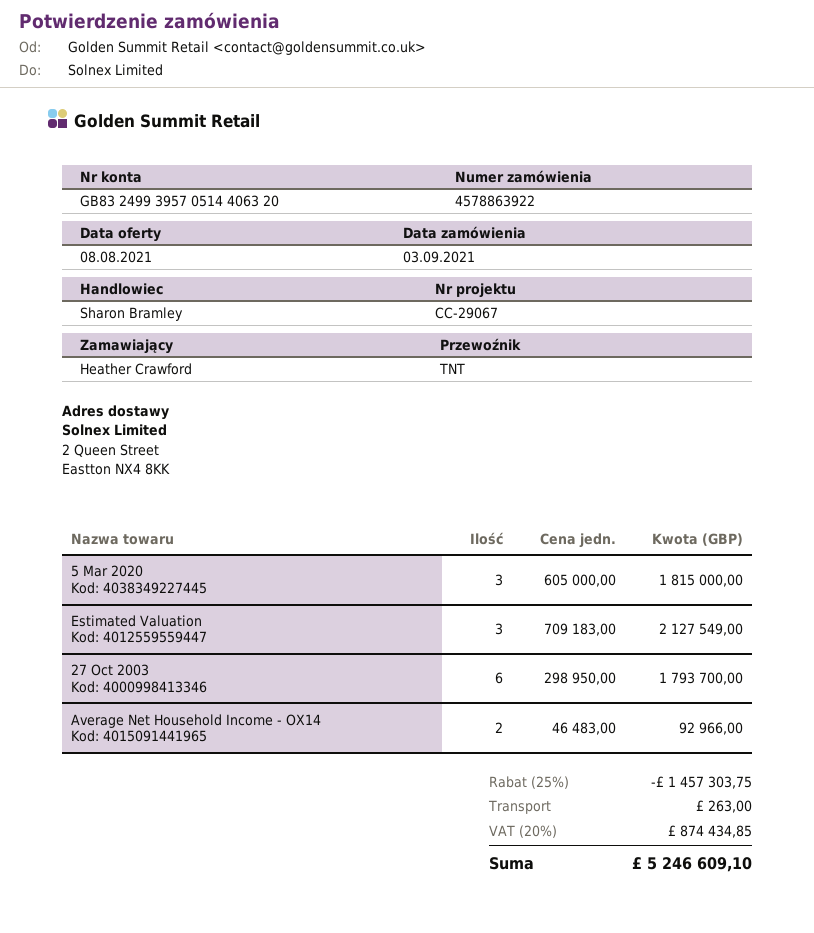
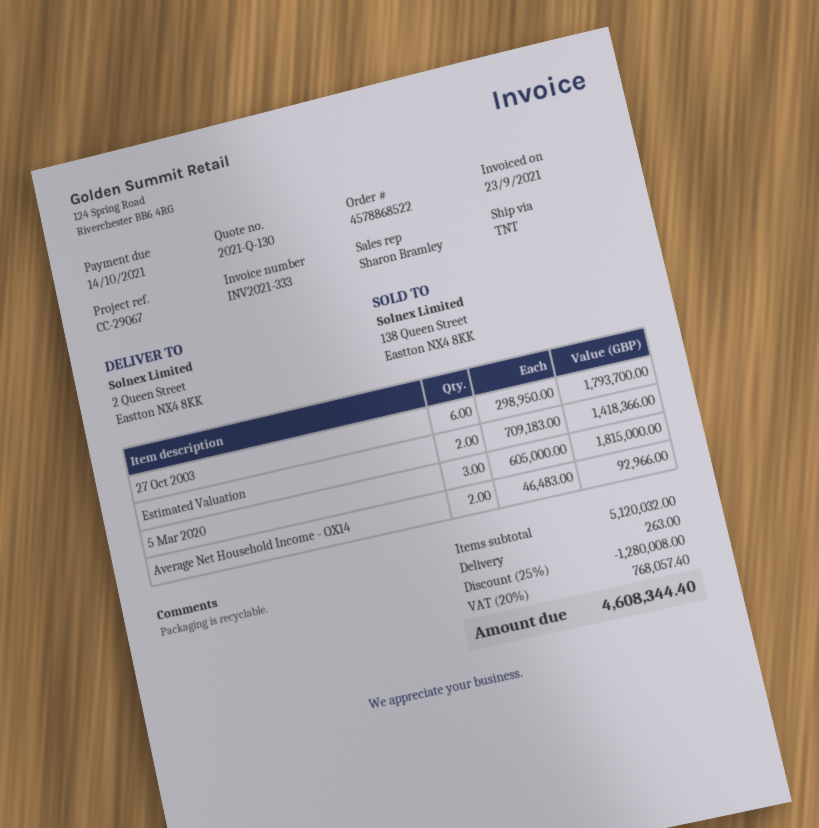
order number: 4578863922 -> 4578868522
Estimated Valuation: 3 x 709183.00 = 2127549.00 -> 2 x 709183.00 = 1418366.00
discount: 25% = 1457303.75 -> 25% = 1280008.00
tax: 20% = 874434.85 -> 20% = 768057.40
total: 5246609.10 -> 4608344.40

